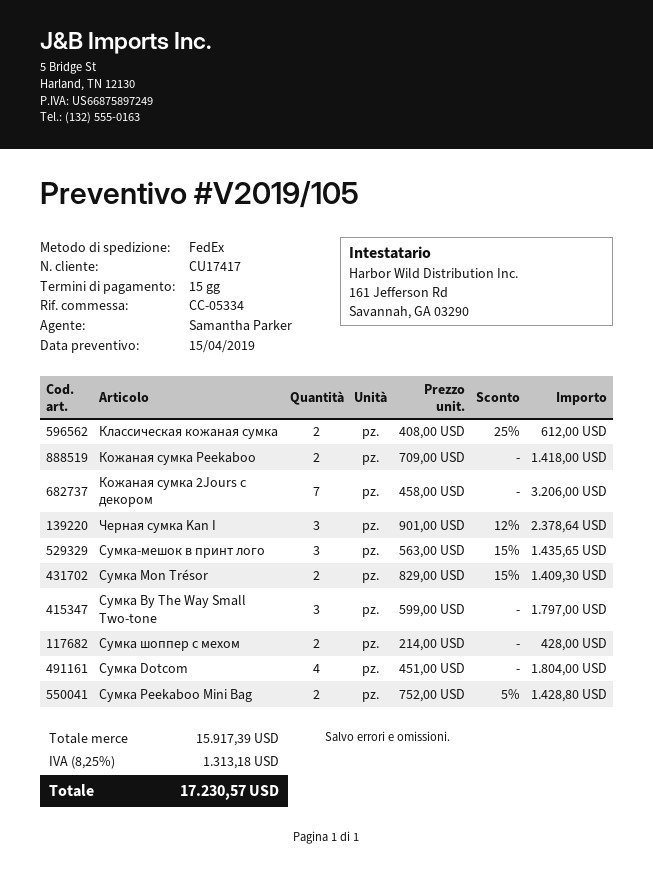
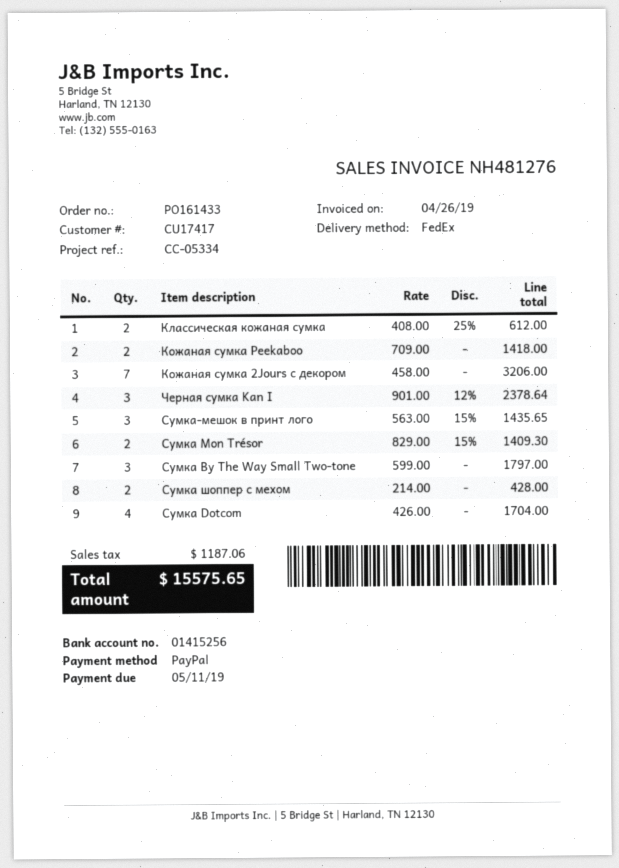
Сумка Dotcom: 4 x 451.00 = 1804.00 -> 4 x 426.00 = 1704.00
Сумка Peekaboo Mini Bag: 2 x 752.00 - 5% = 1428.80 -> none
tax: 1313.18 -> 1187.06
total: 17230.57 -> 15575.65

